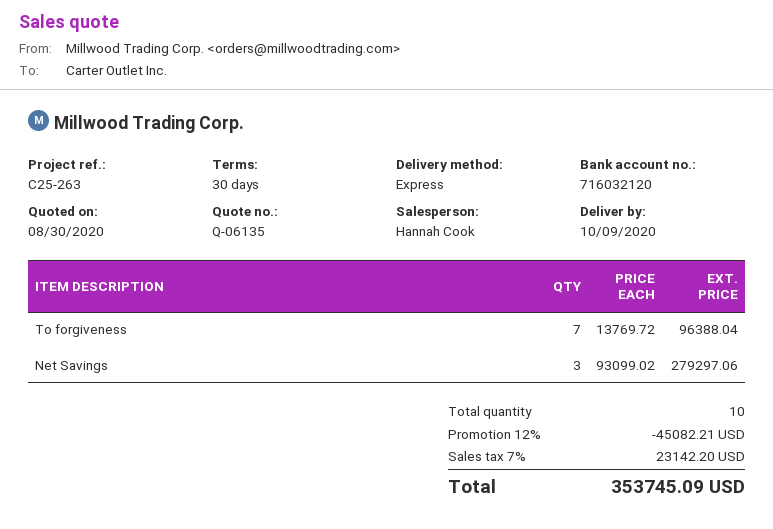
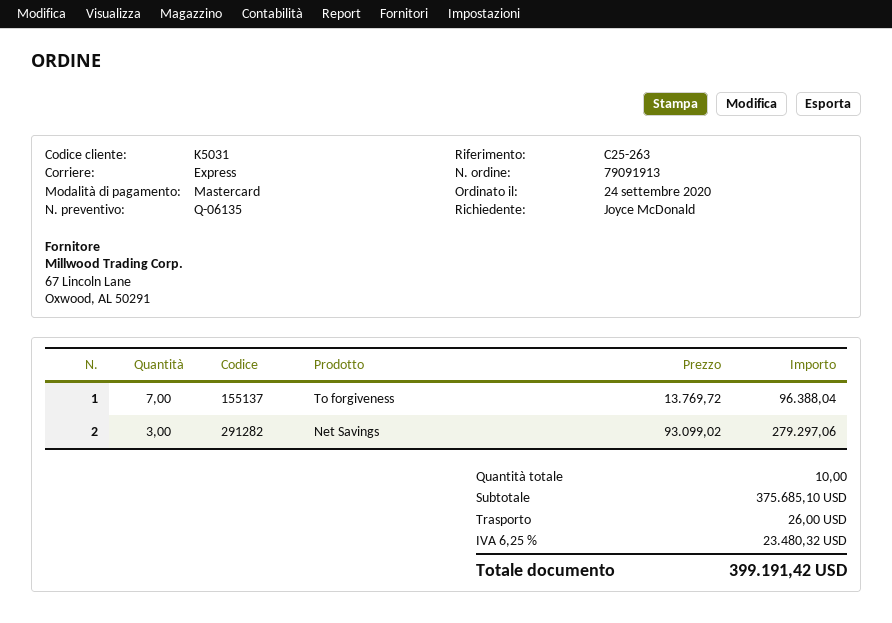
discount: 12% = 45082.21 -> none
shipping: none -> 26.00
tax: 7% = 23142.20 -> 6.25% = 23480.32
total: 353745.09 -> 399191.42

